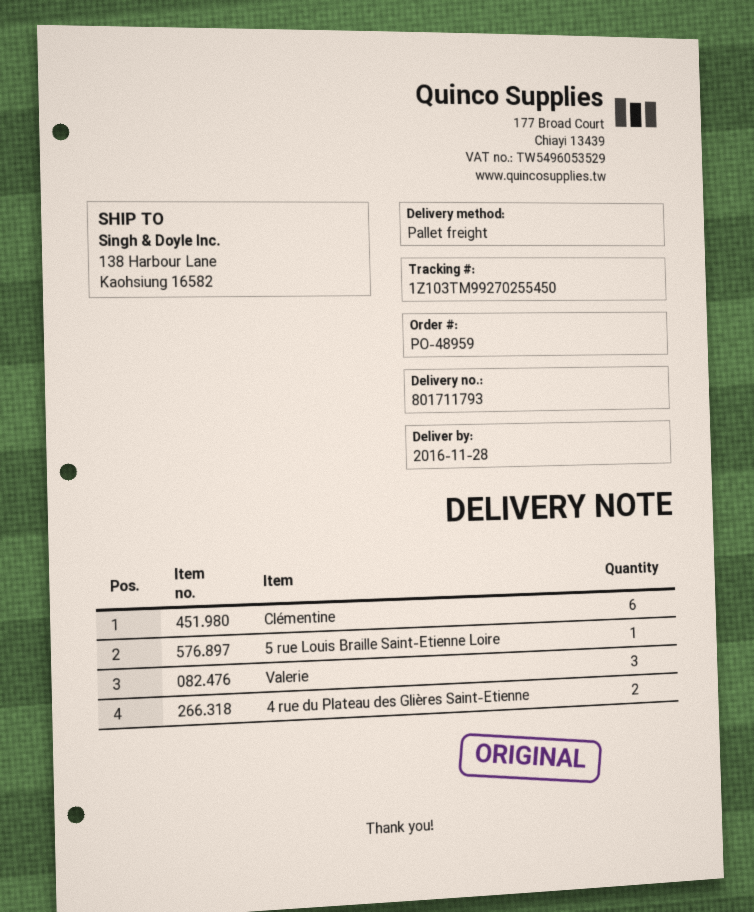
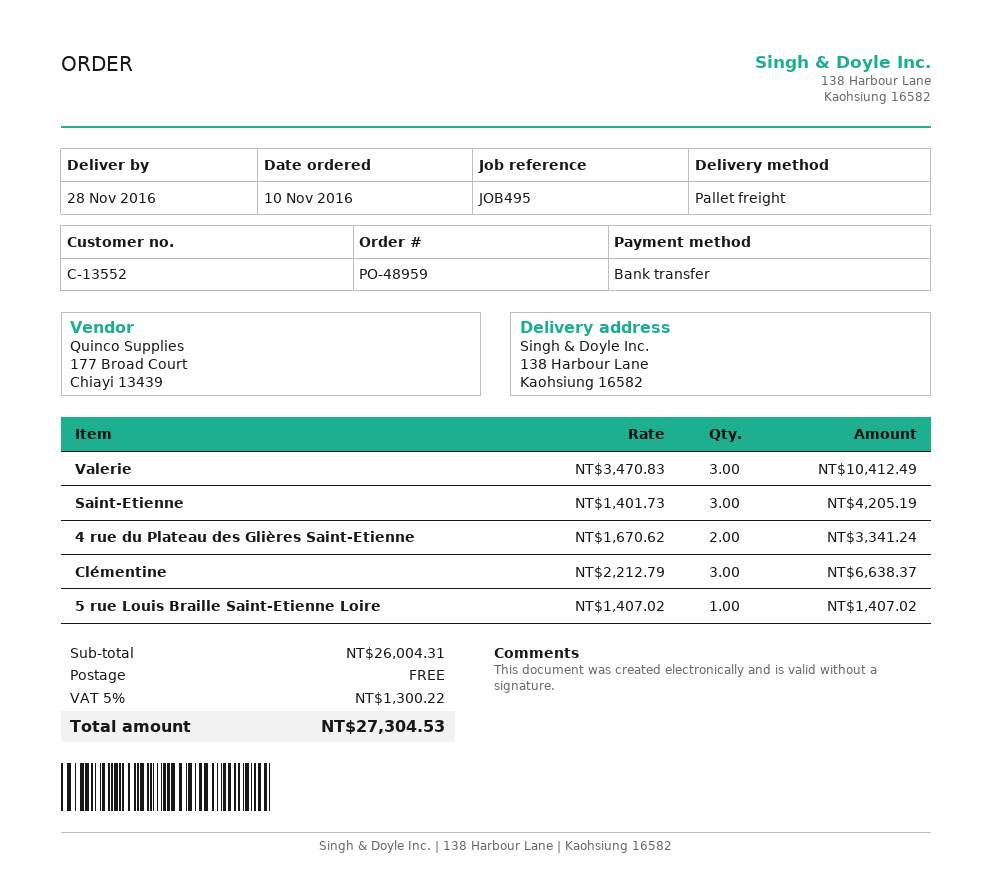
Clémentine: 6 -> 3
Saint-Etienne: none -> 3

